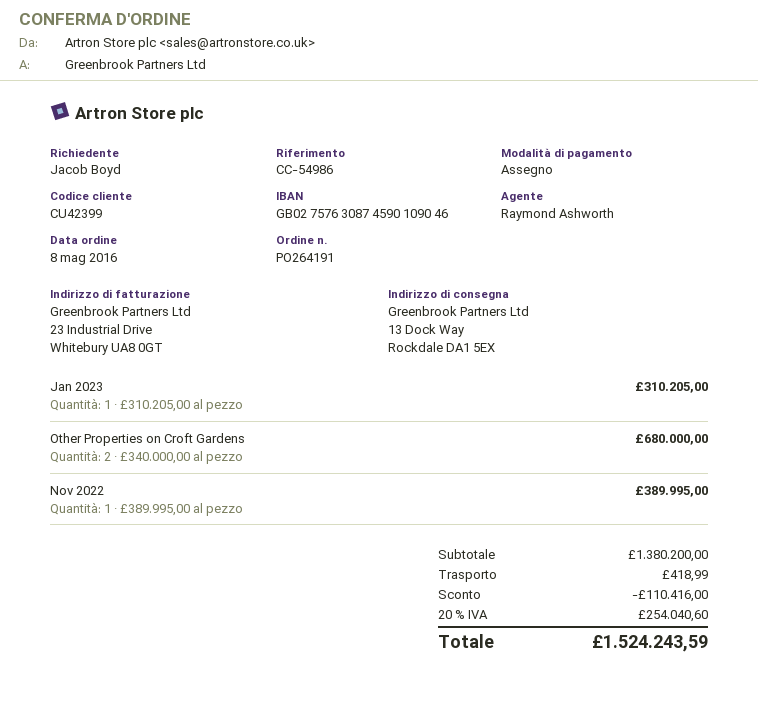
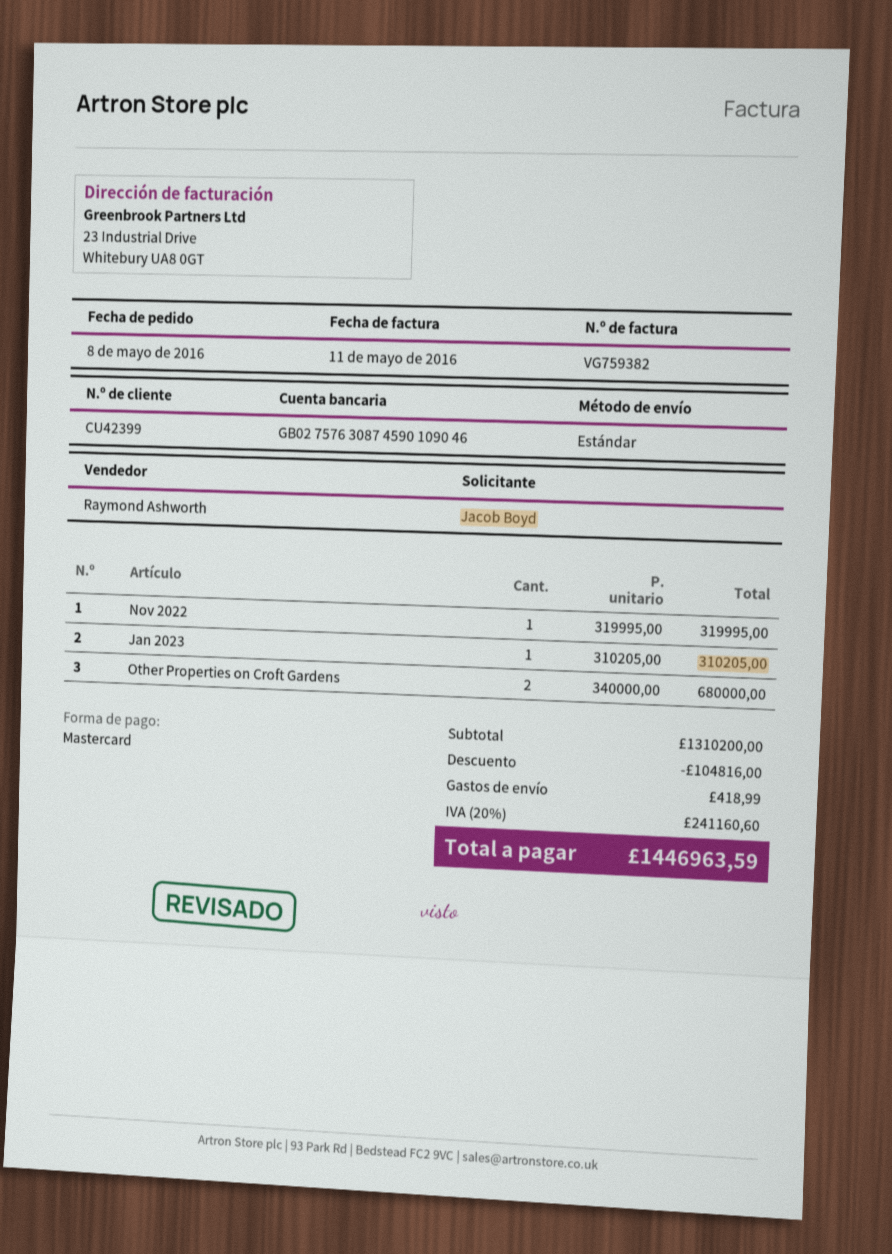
payment method: cheque -> Mastercard
Nov 2022: 1 x 389995.00 = 389995.00 -> 1 x 319995.00 = 319995.00
subtotal: 1380200.00 -> 1310200.00
discount: 110416.00 -> 104816.00
tax: 20% = 254040.60 -> 20% = 241160.60
total: 1524243.59 -> 1446963.59

